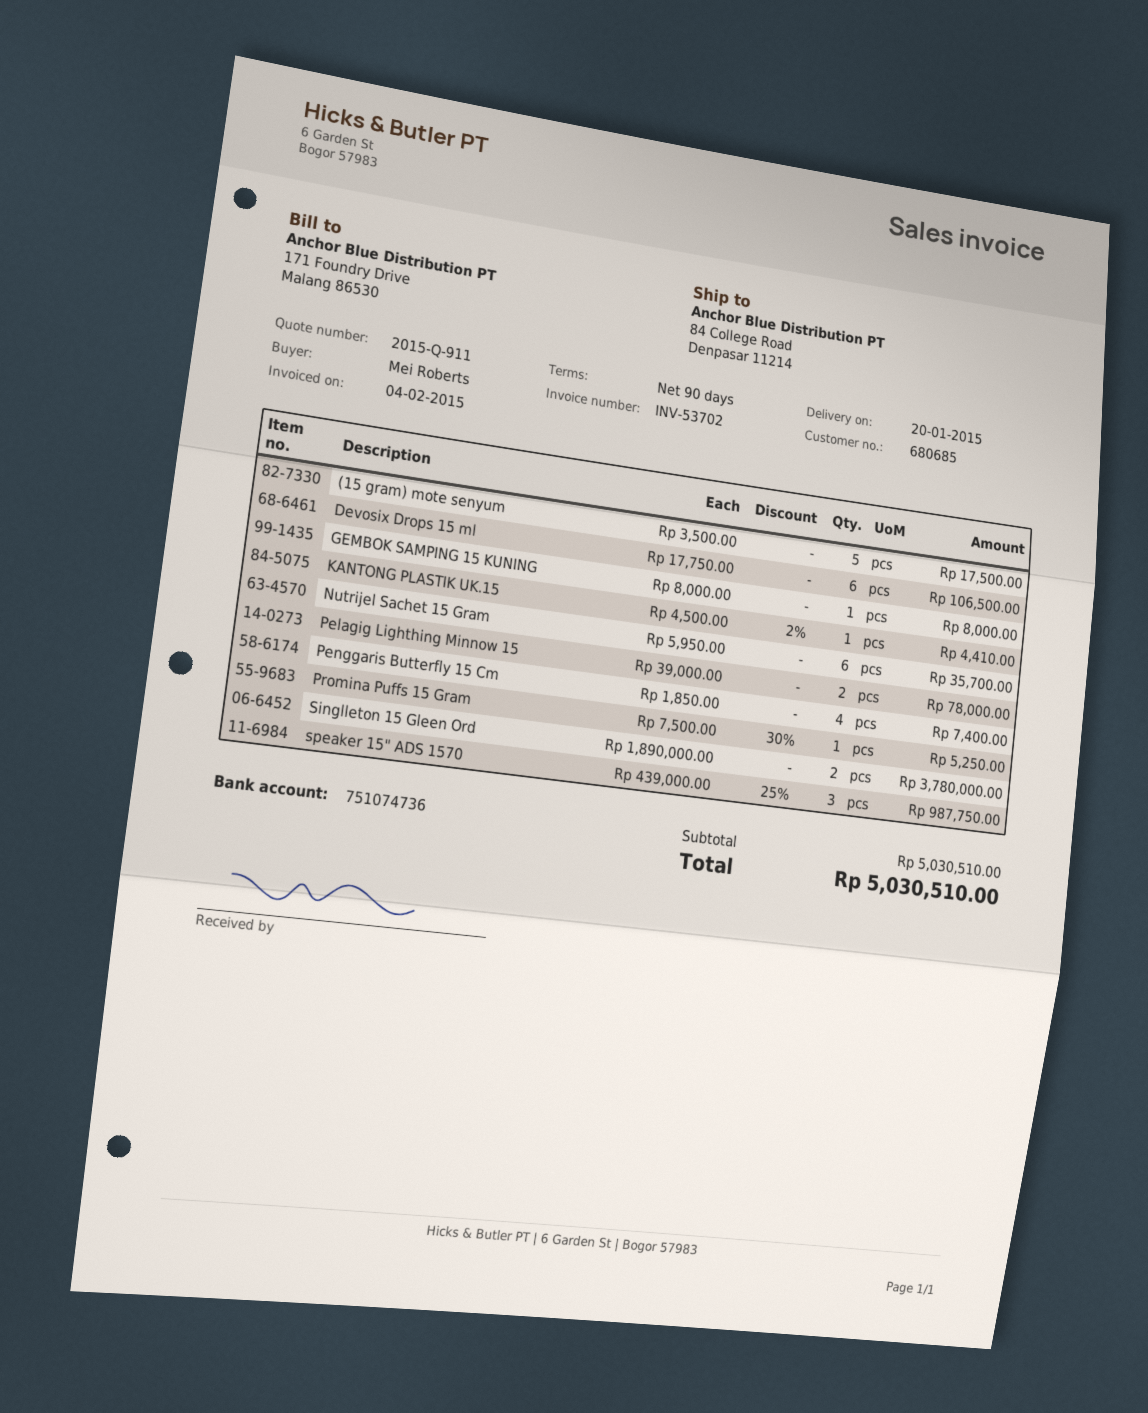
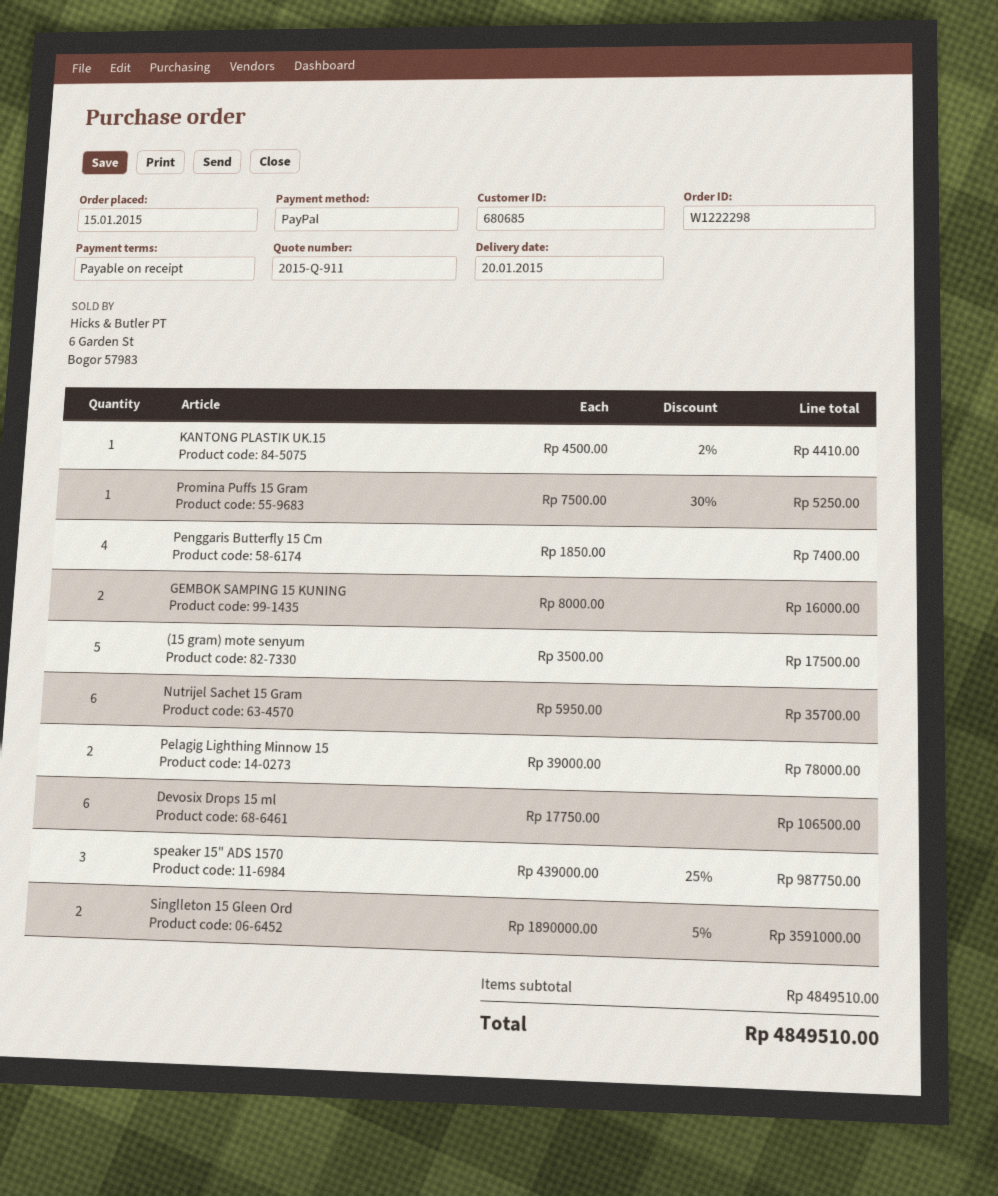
payment terms: 90 days -> on receipt
GEMBOK SAMPING 15 KUNING: 1 x 8000.00 = 8000.00 -> 2 x 8000.00 = 16000.00
Singlleton 15 Gleen Ord: 2 x 1890000.00 = 3780000.00 -> 2 x 1890000.00 - 5% = 3591000.00
subtotal: 5030510.00 -> 4849510.00
total: 5030510.00 -> 4849510.00

